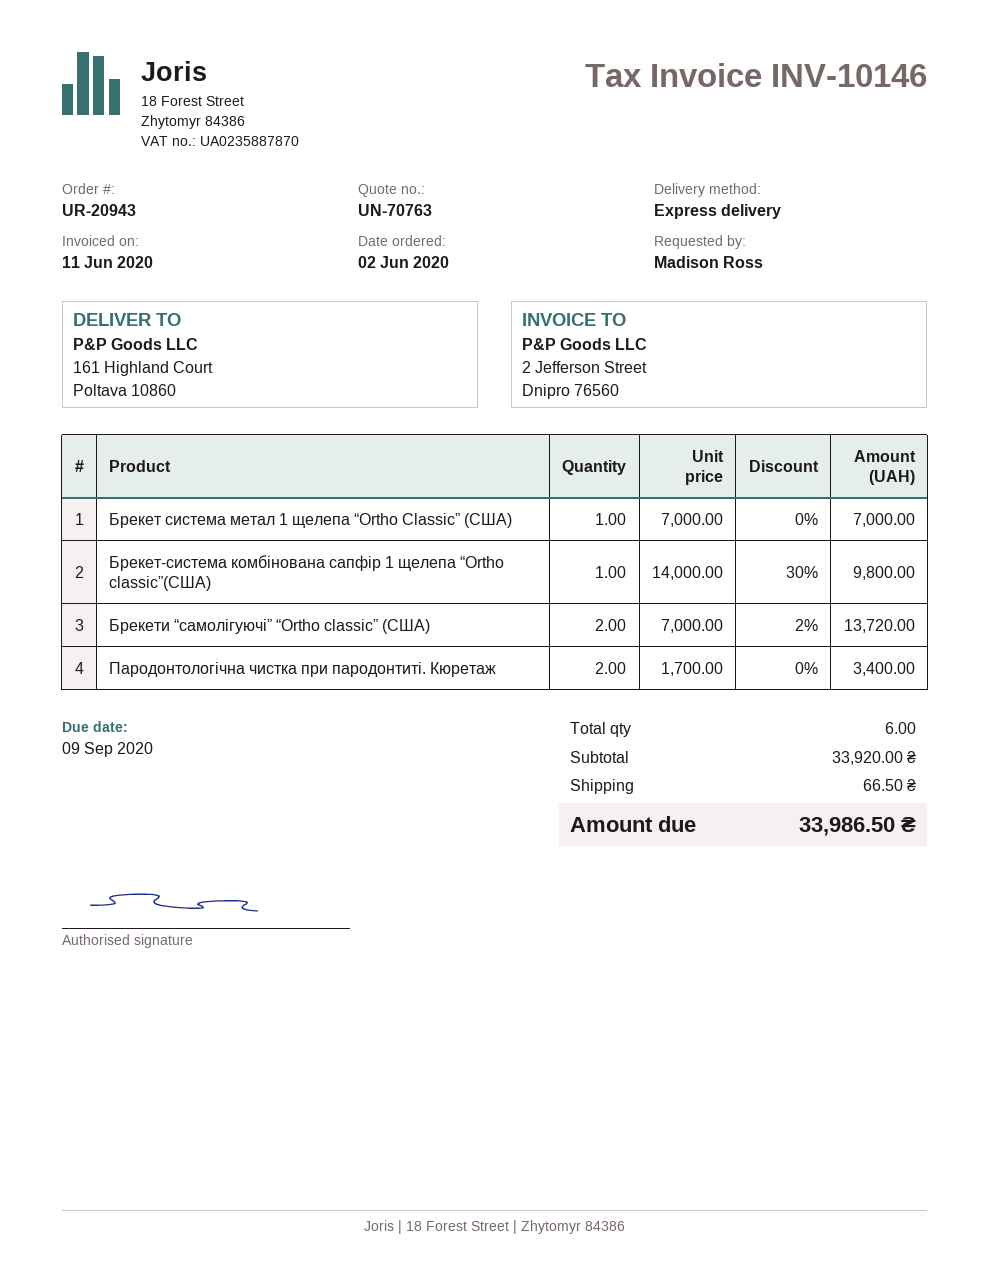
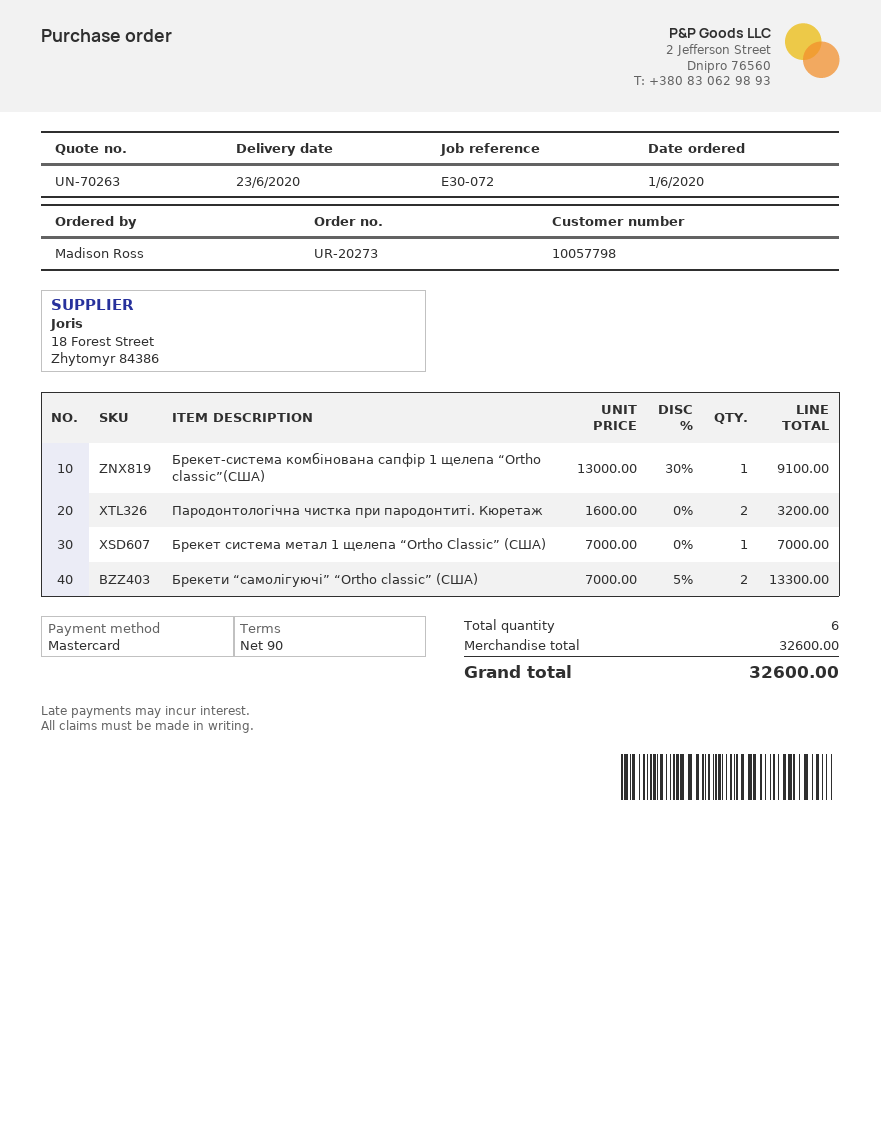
quote number: UN-70763 -> UN-70263
order number: UR-20943 -> UR-20273
order date: 2020-06-02 -> 2020-06-01
Брекет-система комбінована сапфір 1 щелепа “Ortho classic”(США): 1 x 14000.00 - 30% = 9800.00 -> 1 x 13000.00 - 30% = 9100.00
Брекети “самолігуючі” “Ortho classic” (США): 2 x 7000.00 - 2% = 13720.00 -> 2 x 7000.00 - 5% = 13300.00
Пародонтологічна чистка при пародонтиті. Кюретаж: 2 x 1700.00 = 3400.00 -> 2 x 1600.00 = 3200.00
subtotal: 33920.00 -> 32600.00
shipping: 66.50 -> none
total: 33986.50 -> 32600.00

